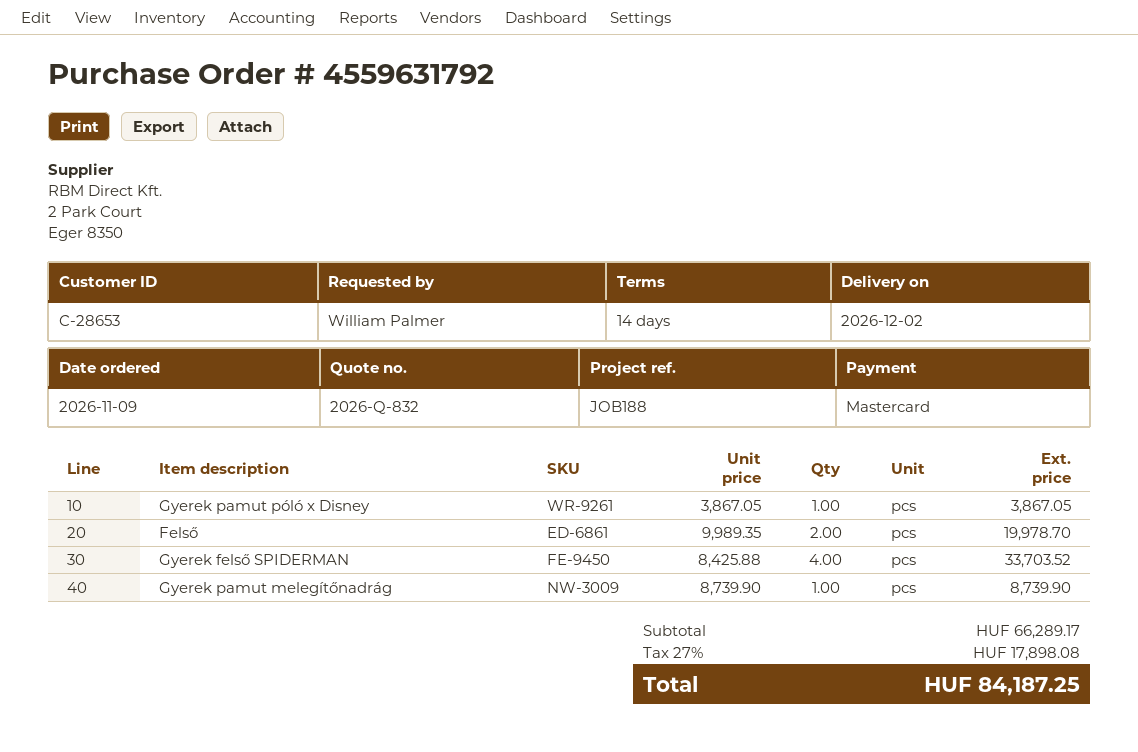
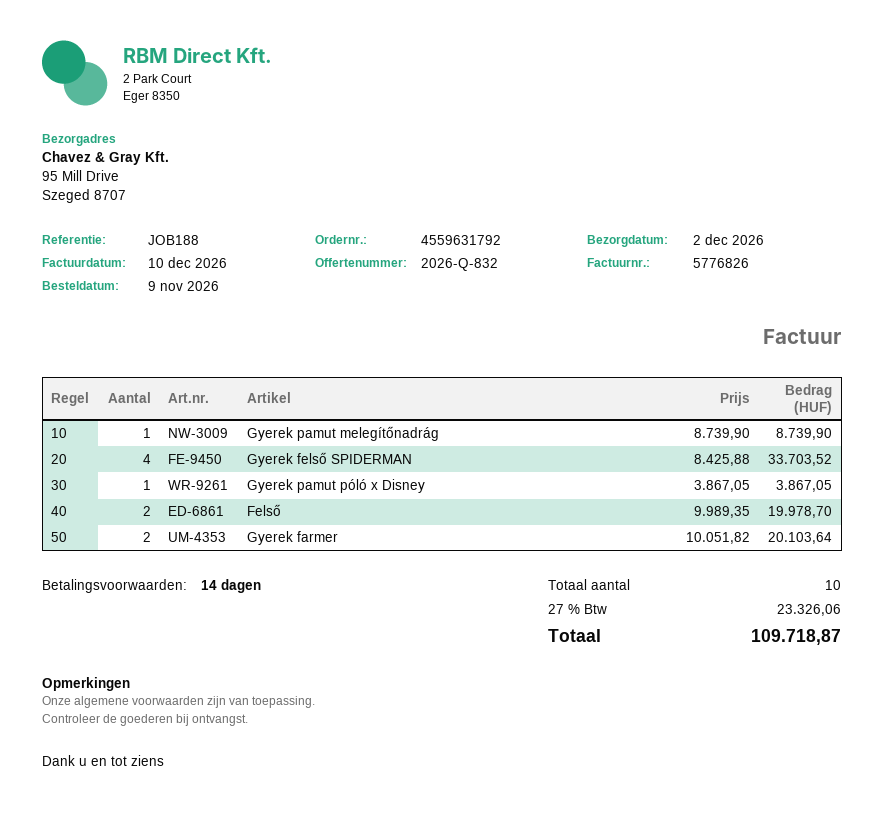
Gyerek farmer: none -> 2 x 10051.82 = 20103.64
tax: 27% = 17898.08 -> 27% = 23326.06
total: 84187.25 -> 109718.87

